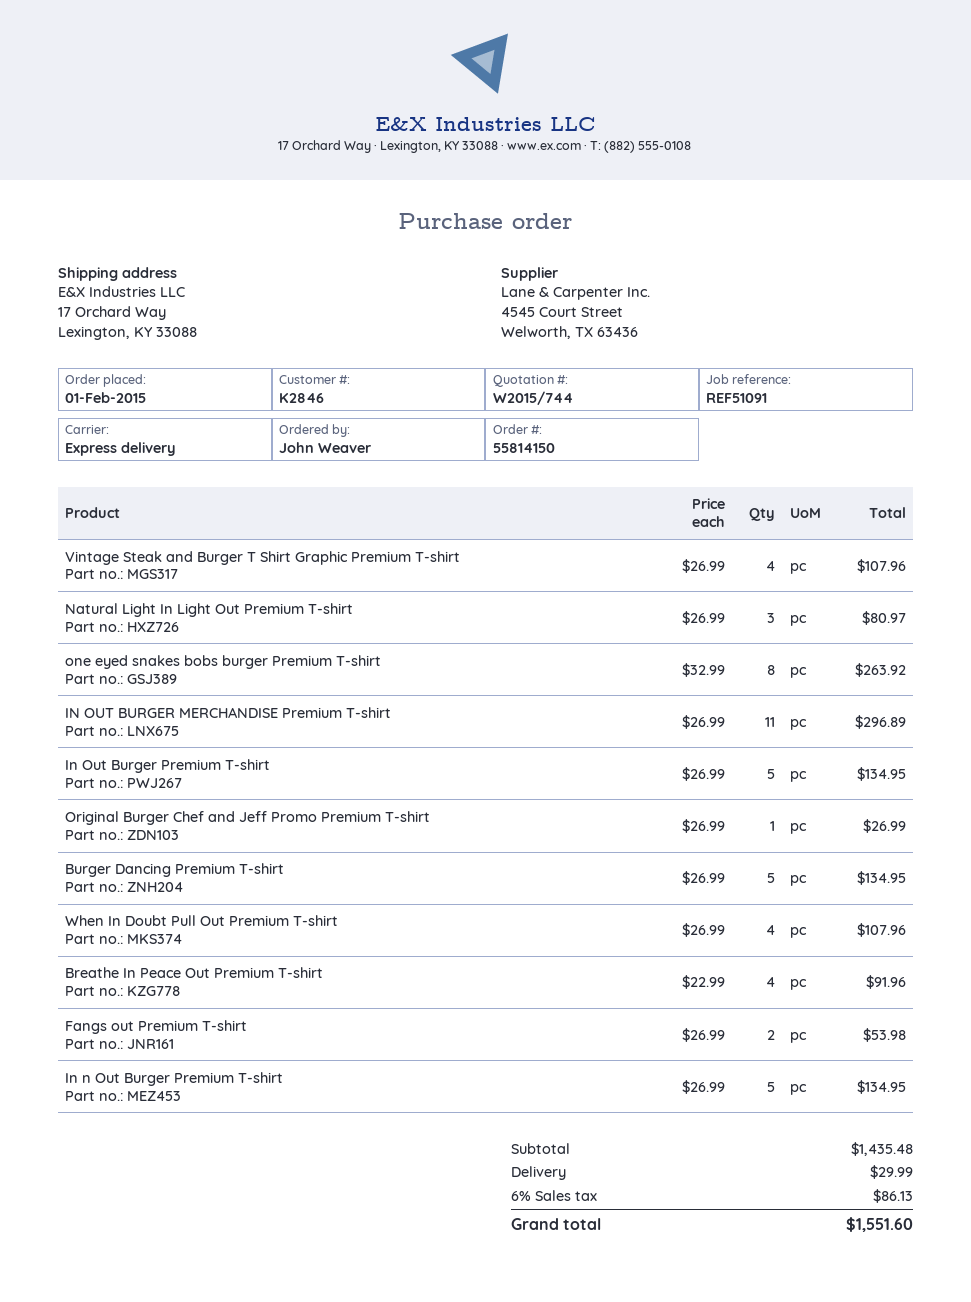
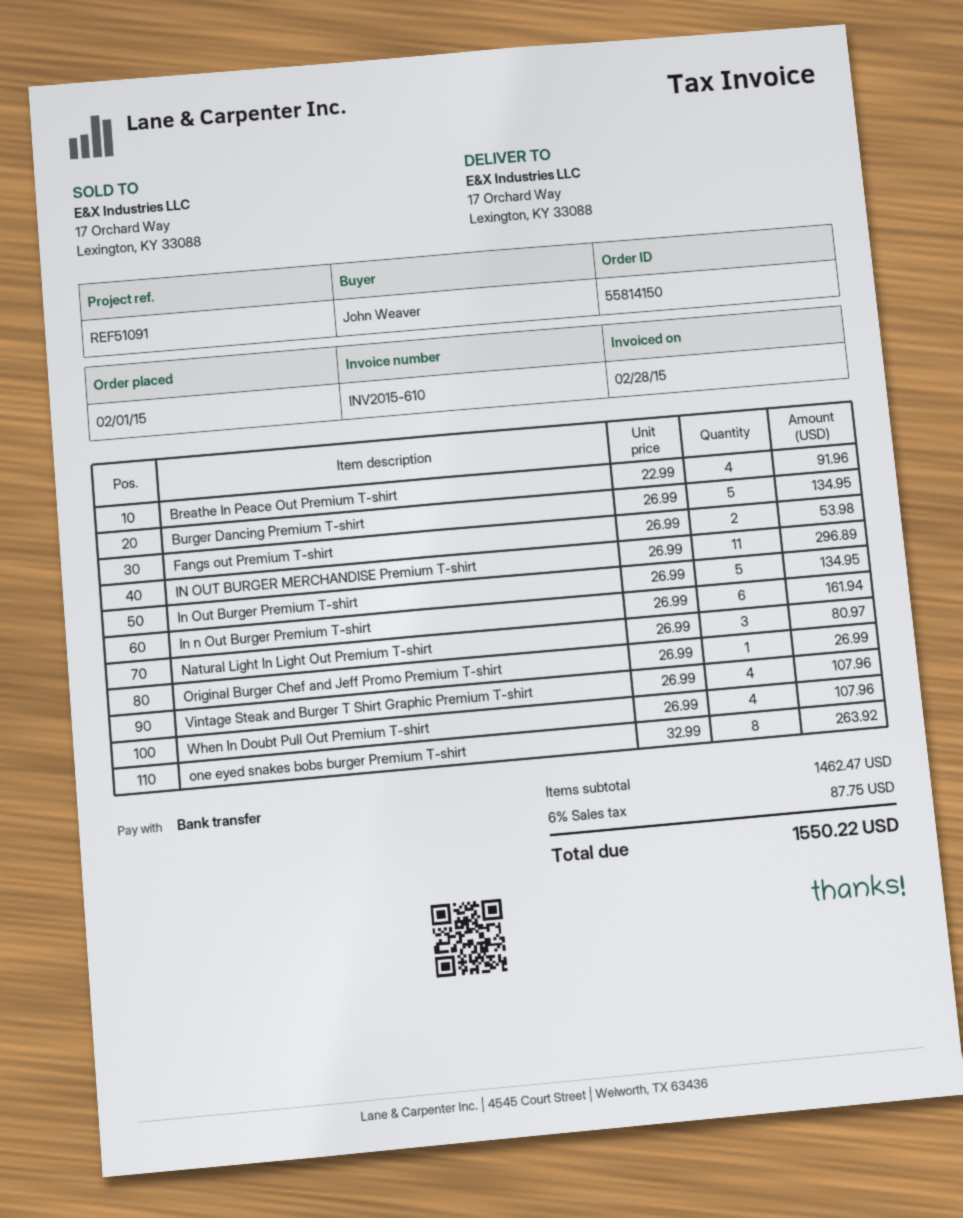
In n Out Burger Premium T-shirt: 5 x 26.99 = 134.95 -> 6 x 26.99 = 161.94
subtotal: 1435.48 -> 1462.47
shipping: 29.99 -> none
tax: 6% = 86.13 -> 6% = 87.75
total: 1551.60 -> 1550.22

